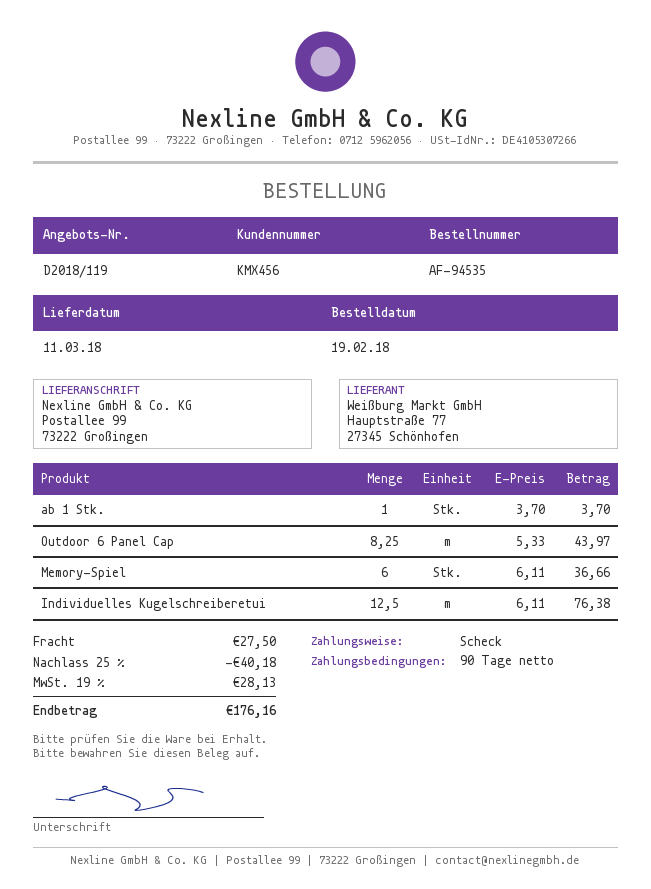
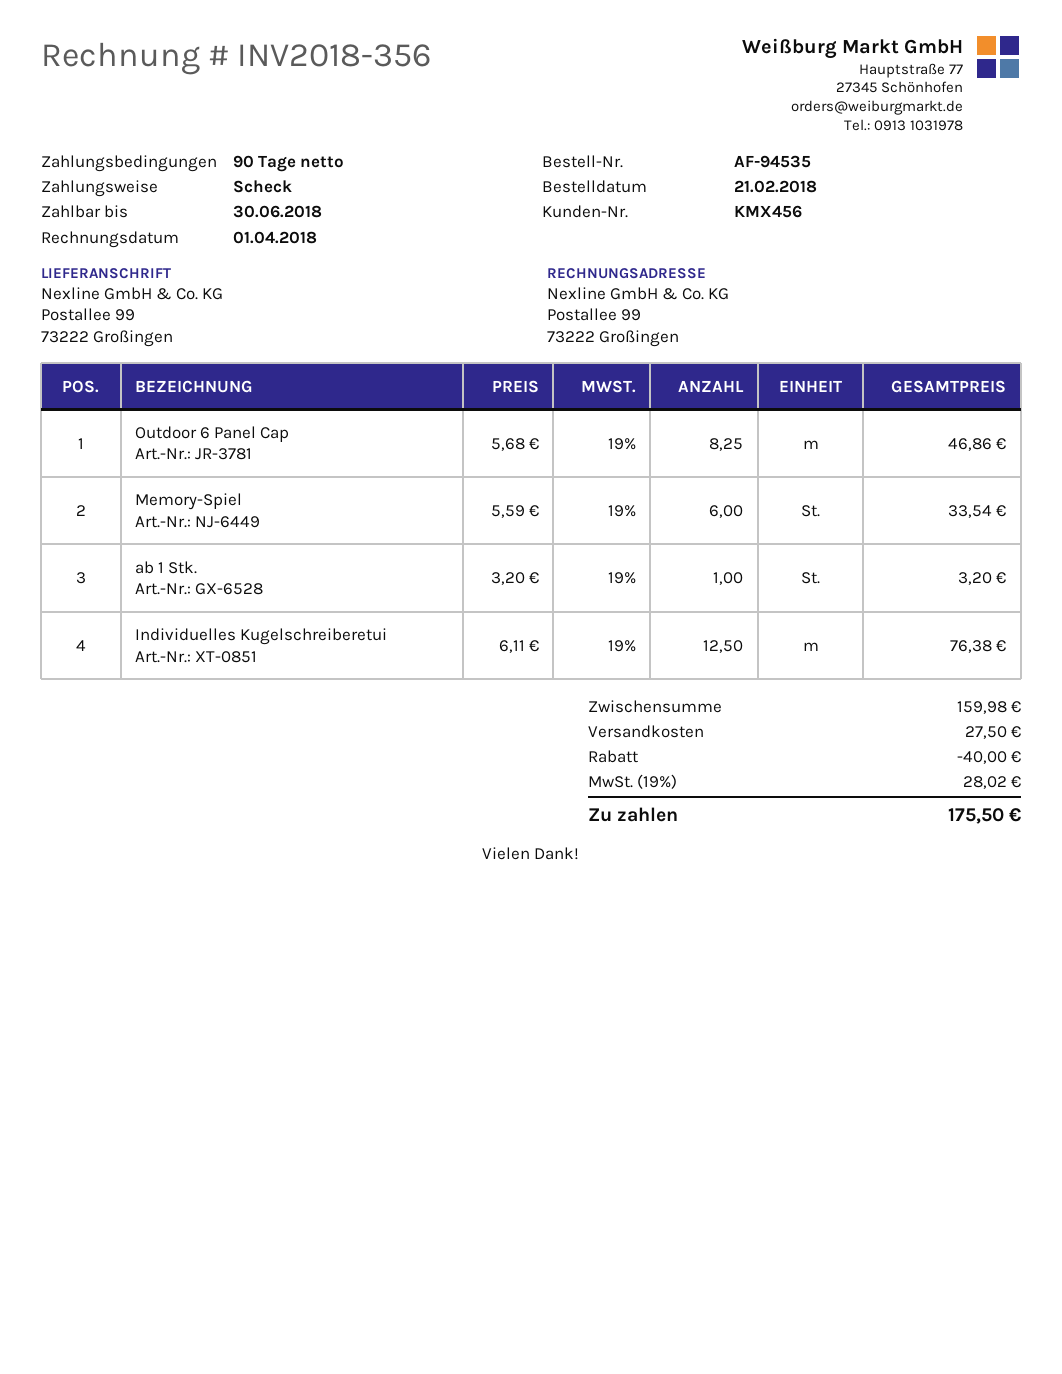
order date: 2018-02-19 -> 2018-02-21
ab 1 Stk.: 1 x 3.70 = 3.70 -> 1 x 3.20 = 3.20
Outdoor 6 Panel Cap: 8.25 x 5.33 = 43.97 -> 8.25 x 5.68 = 46.86
Memory-Spiel: 6 x 6.11 = 36.66 -> 6 x 5.59 = 33.54
discount: 40.18 -> 40.00
tax: 19% = 28.13 -> 19% = 28.02
total: 176.16 -> 175.50

